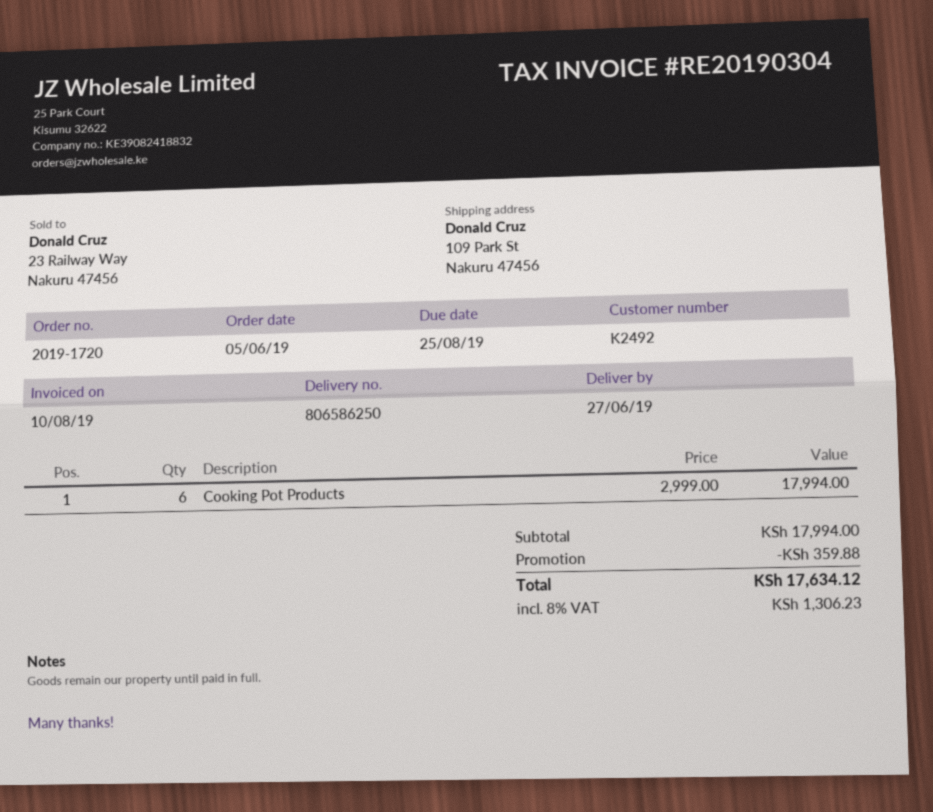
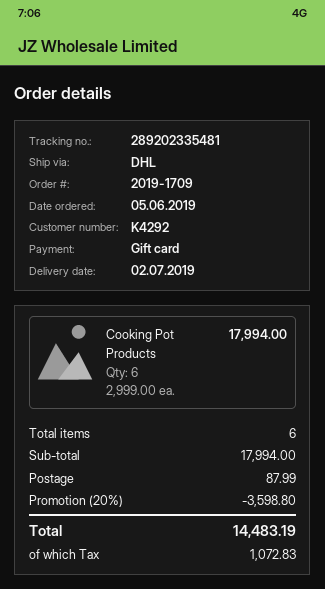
order number: 2019-1720 -> 2019-1709
delivery date: 2019-06-27 -> 2019-07-02
customer number: K2492 -> K4292
discount: 359.88 -> 3598.80
shipping: none -> 87.99
tax: 1306.23 -> 1072.83
total: 17634.12 -> 14483.19

